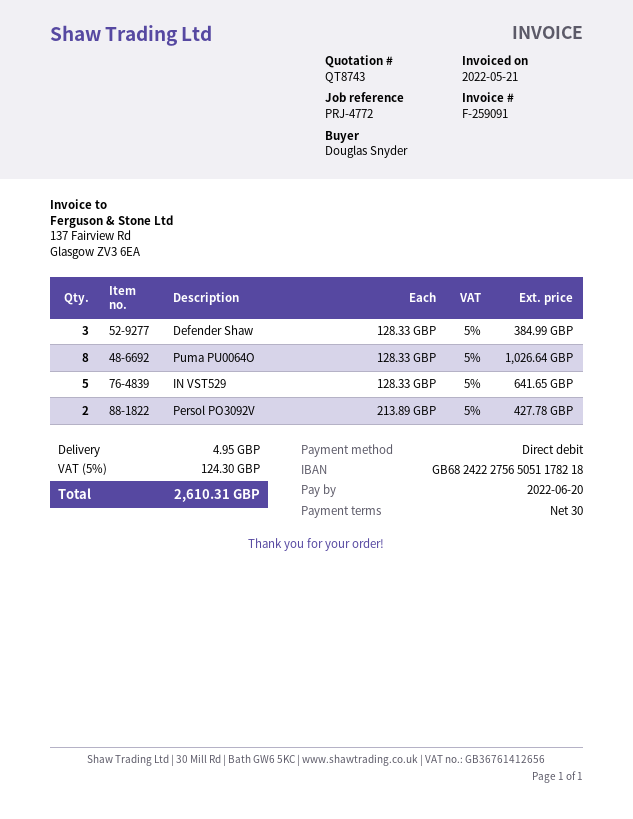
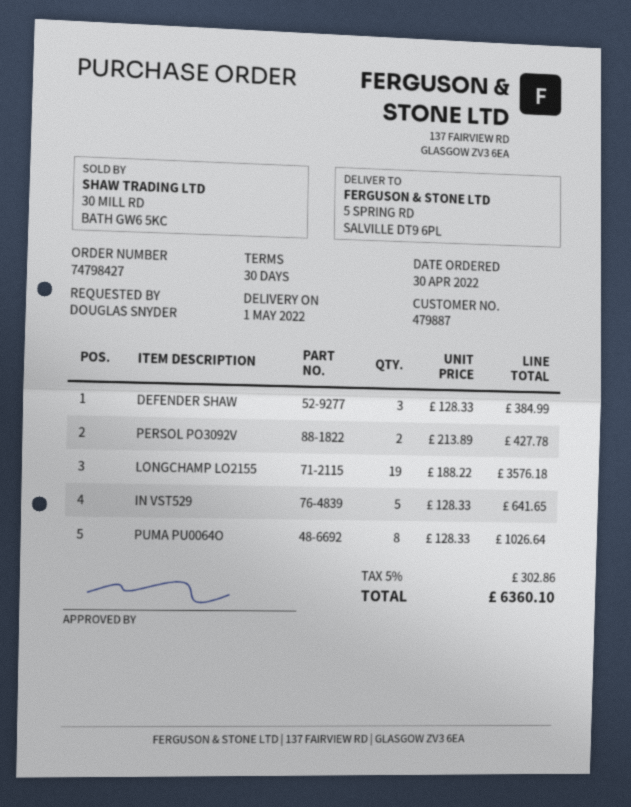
LONGCHAMP LO2155: none -> 19 x 188.22 = 3576.18
shipping: 4.95 -> none
tax: 5% = 124.30 -> 5% = 302.86
total: 2610.31 -> 6360.10

